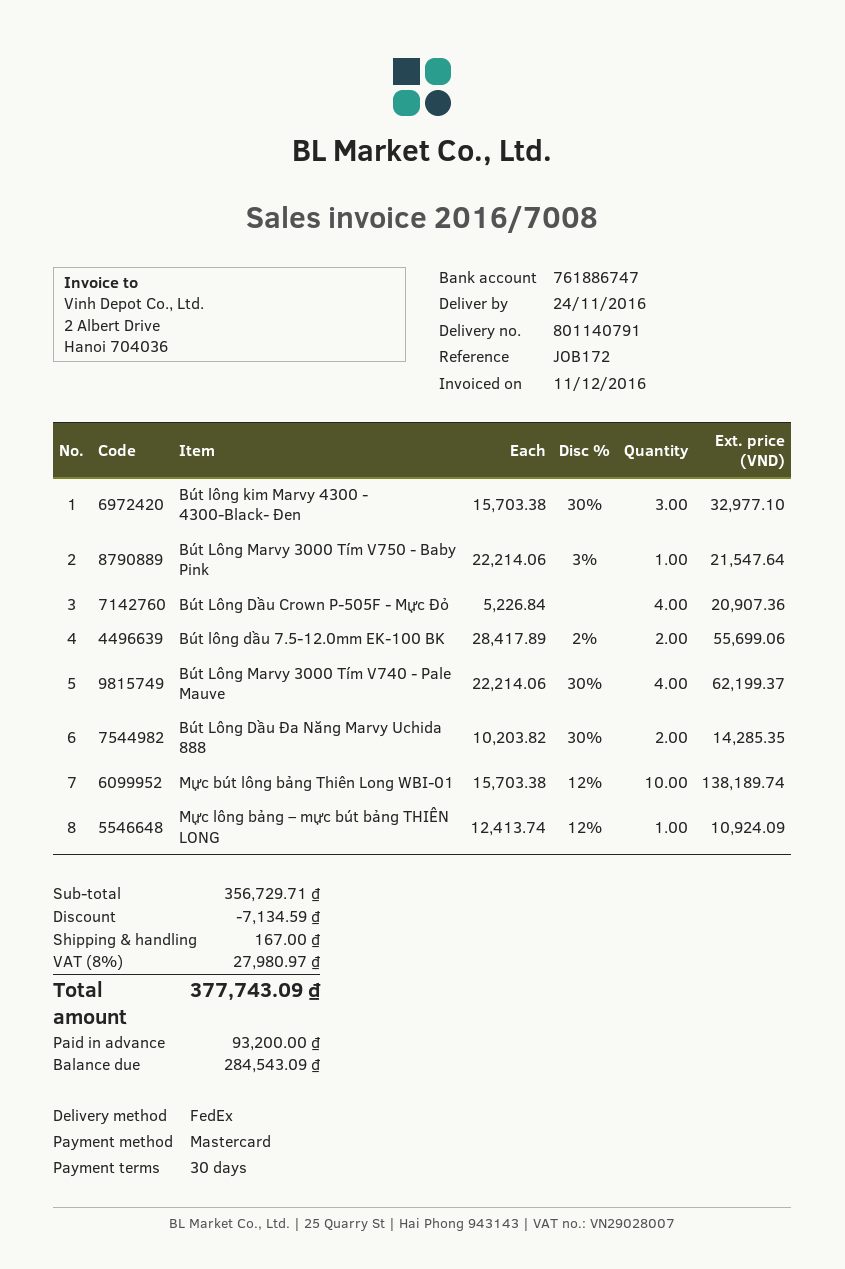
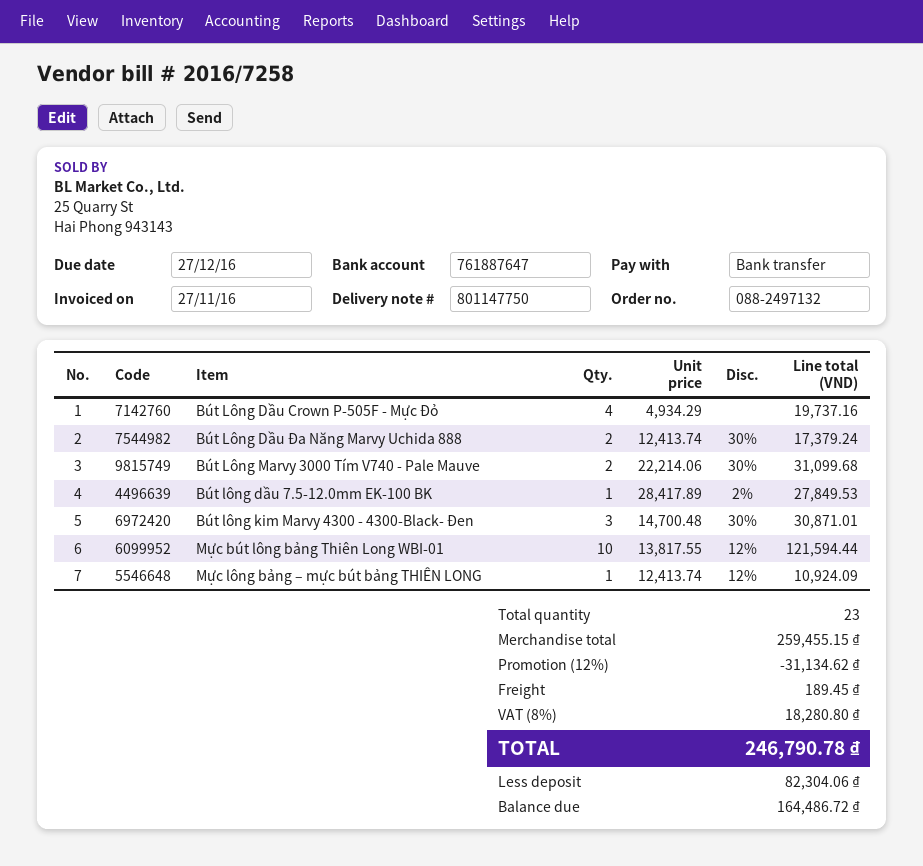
delivery note number: 801140791 -> 801147750
invoice number: 2016/7008 -> 2016/7258
invoice date: 2016-12-11 -> 2016-11-27
payment method: Mastercard -> bank transfer
bank account: 761886747 -> 761887647
Bút lông kim Marvy 4300 - 4300-Black- Đen: 3 x 15703.38 - 30% = 32977.10 -> 3 x 14700.48 - 30% = 30871.01
Bút Lông Marvy 3000 Tím V750 - Baby Pink: 1 x 22214.06 - 3% = 21547.64 -> none
Bút Lông Dầu Crown P-505F - Mực Đỏ: 4 x 5226.84 = 20907.36 -> 4 x 4934.29 = 19737.16
Bút lông dầu 7.5-12.0mm EK-100 BK: 2 x 28417.89 - 2% = 55699.06 -> 1 x 28417.89 - 2% = 27849.53
Bút Lông Marvy 3000 Tím V740 - Pale Mauve: 4 x 22214.06 - 30% = 62199.37 -> 2 x 22214.06 - 30% = 31099.68
Bút Lông Dầu Đa Năng Marvy Uchida 888: 2 x 10203.82 - 30% = 14285.35 -> 2 x 12413.74 - 30% = 17379.24
Mực bút lông bảng Thiên Long WBI-01: 10 x 15703.38 - 12% = 138189.74 -> 10 x 13817.55 - 12% = 121594.44
subtotal: 356729.71 -> 259455.15
discount: 7134.59 -> 31134.62
shipping: 167.00 -> 189.45
tax: 8% = 27980.97 -> 8% = 18280.80
total: 377743.09 -> 246790.78
deposit: 93200.00 -> 82304.06
balance: 284543.09 -> 164486.72

